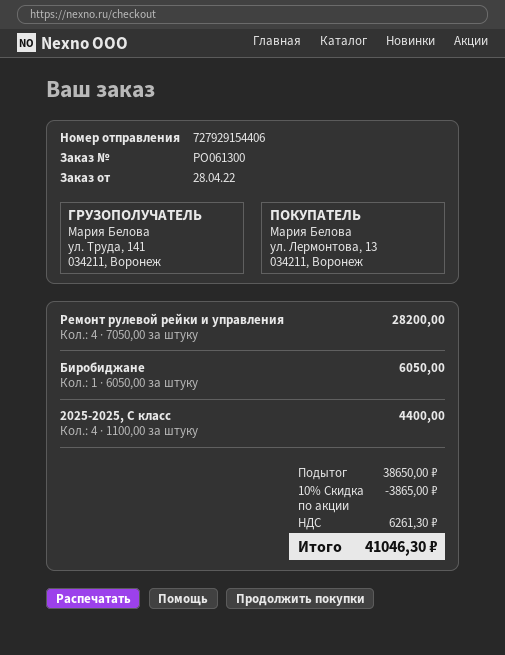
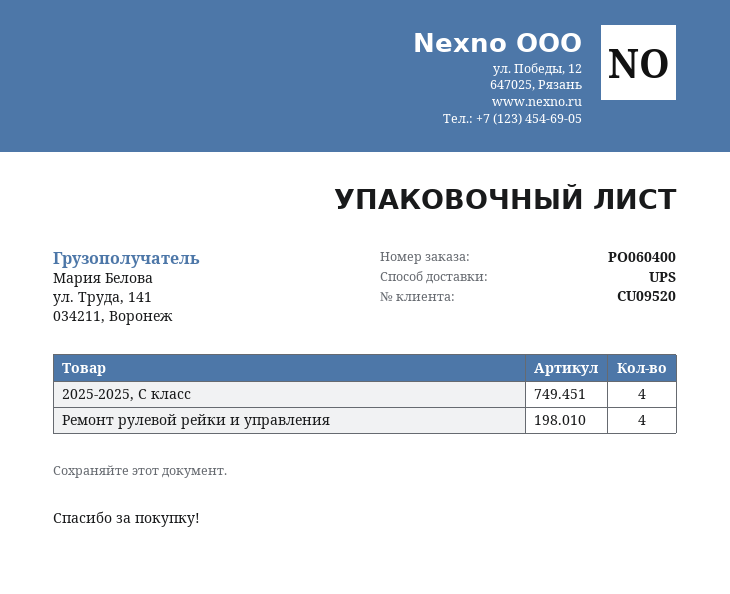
order number: PO061300 -> PO060400
Биробиджане: 1 -> none

